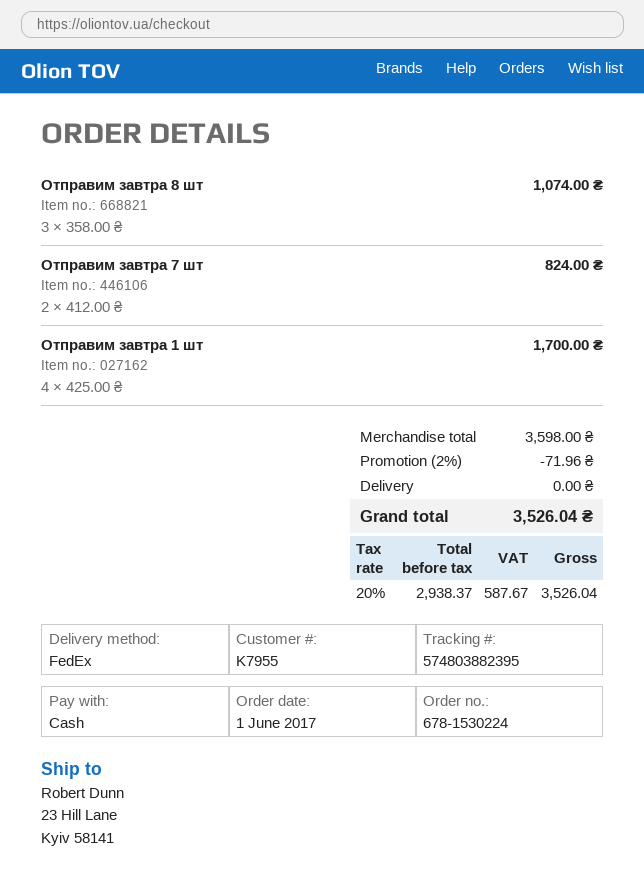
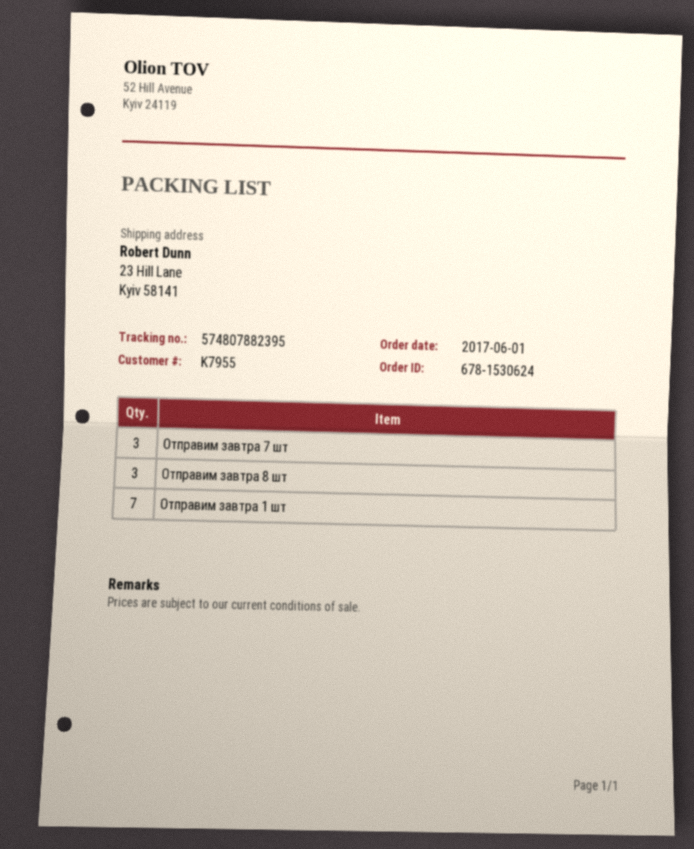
order number: 678-1530224 -> 678-1530624
tracking number: 574803882395 -> 574807882395
Отправим завтра 7 шт: 2 -> 3
Отправим завтра 1 шт: 4 -> 7

